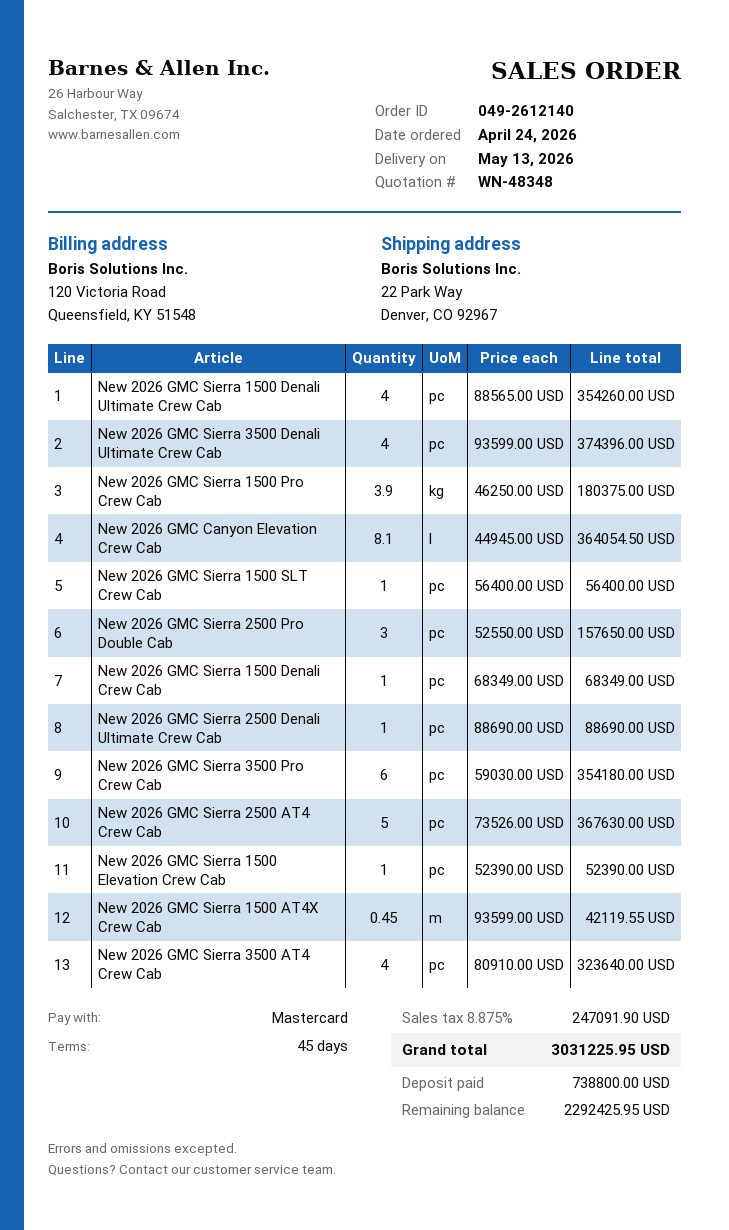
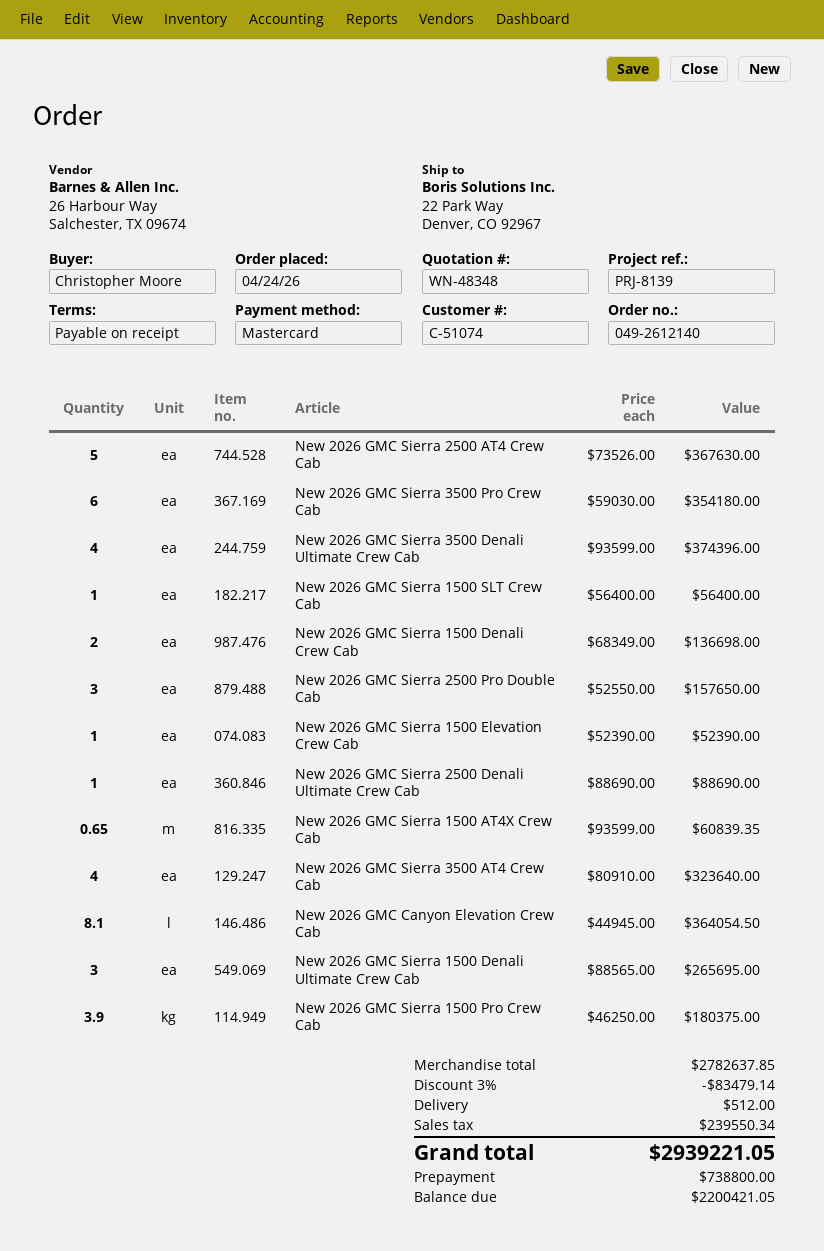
payment terms: 45 days -> on receipt
New 2026 GMC Sierra 1500 Denali Ultimate Crew Cab: 4 x 88565.00 = 354260.00 -> 3 x 88565.00 = 265695.00
New 2026 GMC Sierra 1500 Denali Crew Cab: 1 x 68349.00 = 68349.00 -> 2 x 68349.00 = 136698.00
New 2026 GMC Sierra 1500 AT4X Crew Cab: 0.45 x 93599.00 = 42119.55 -> 0.65 x 93599.00 = 60839.35
discount: none -> 3% = 83479.14
shipping: none -> 512.00
tax: 247091.90 -> 239550.34
total: 3031225.95 -> 2939221.05
balance: 2292425.95 -> 2200421.05

